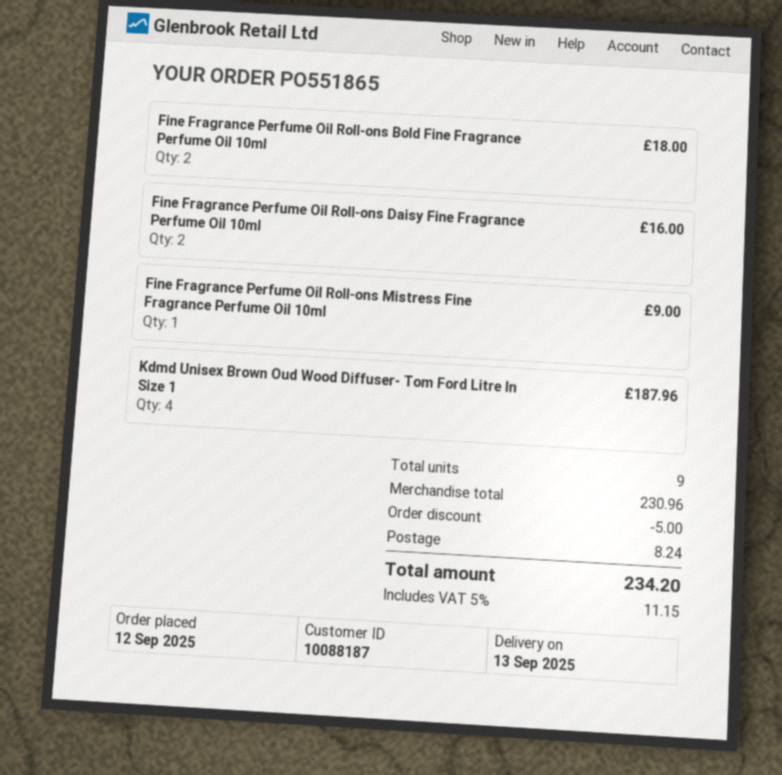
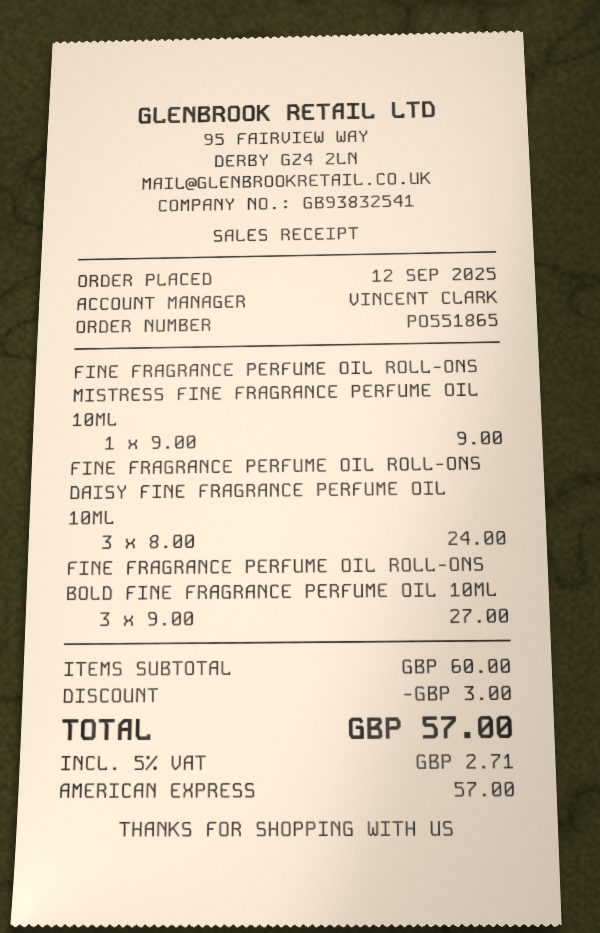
Fine Fragrance Perfume Oil Roll-ons Bold Fine Fragrance Perfume Oil 10ml: 2 for 18.00 -> 3 for 27.00
Fine Fragrance Perfume Oil Roll-ons Daisy Fine Fragrance Perfume Oil 10ml: 2 for 16.00 -> 3 for 24.00
Kdmd Unisex Brown Oud Wood Diffuser- Tom Ford Litre In Size 1: 4 for 187.96 -> none
subtotal: 230.96 -> 60.00
discount: 5.00 -> 3.00
shipping: 8.24 -> none
tax: 5% = 11.15 -> 5% = 2.71
total: 234.20 -> 57.00

